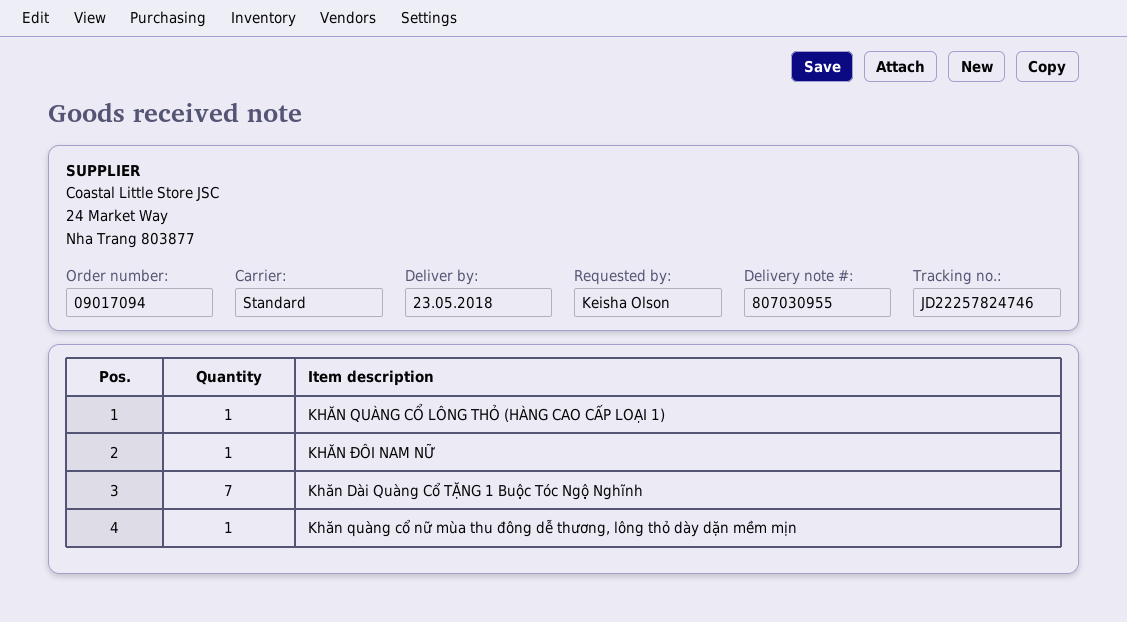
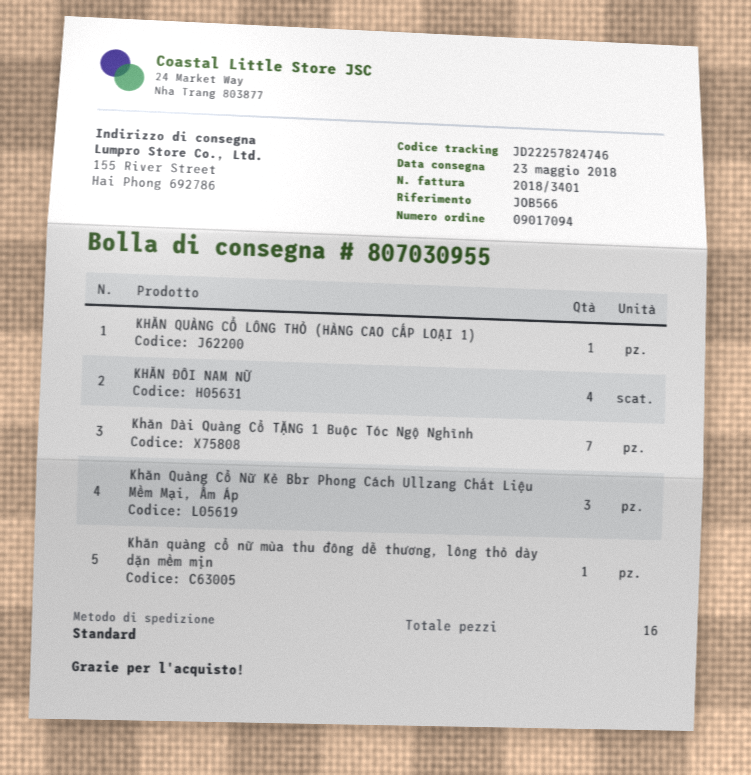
KHĂN ĐÔI NAM NỮ: 1 -> 4
Khăn Quàng Cổ Nữ Kẻ Bbr Phong Cách Ullzang Chất Liệu Mềm Mại, Ấm Áp: none -> 3

